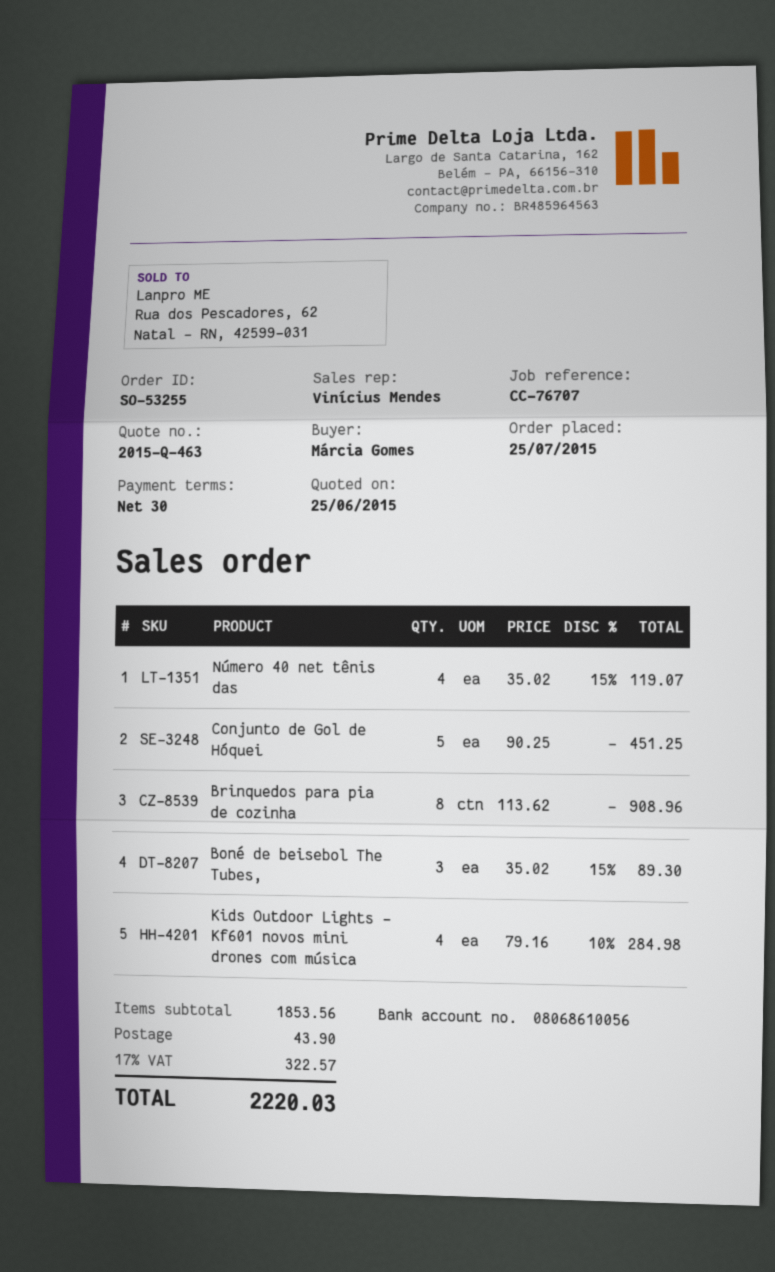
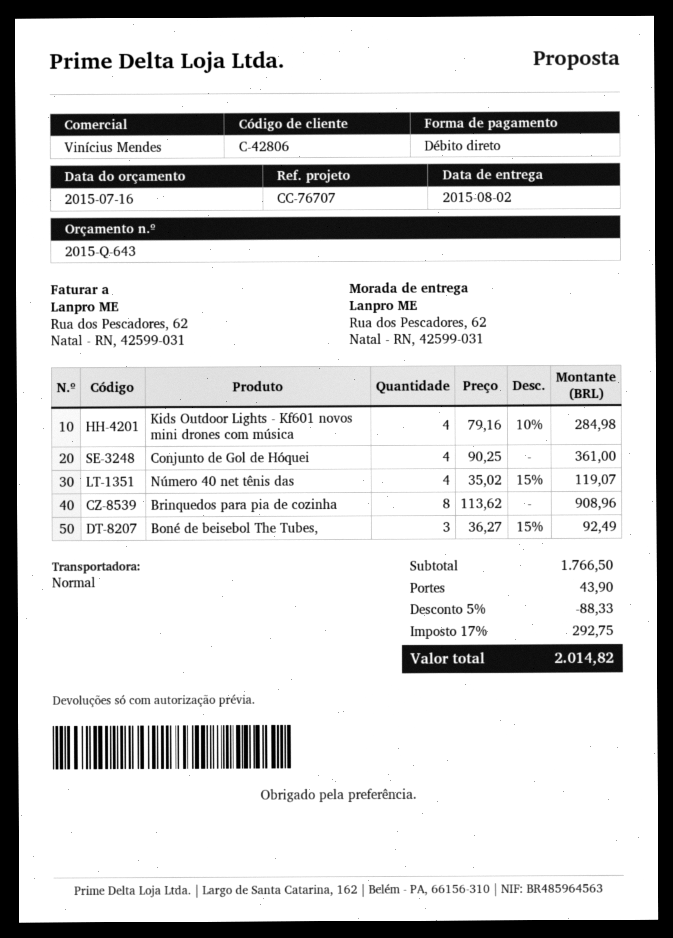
quote number: 2015-Q-463 -> 2015-Q-643
quote date: 2015-06-25 -> 2015-07-16
Conjunto de Gol de Hóquei: 5 x 90.25 = 451.25 -> 4 x 90.25 = 361.00
Boné de beisebol The Tubes,: 3 x 35.02 - 15% = 89.30 -> 3 x 36.27 - 15% = 92.49
subtotal: 1853.56 -> 1766.50
discount: none -> 5% = 88.33
tax: 17% = 322.57 -> 17% = 292.75
total: 2220.03 -> 2014.82

